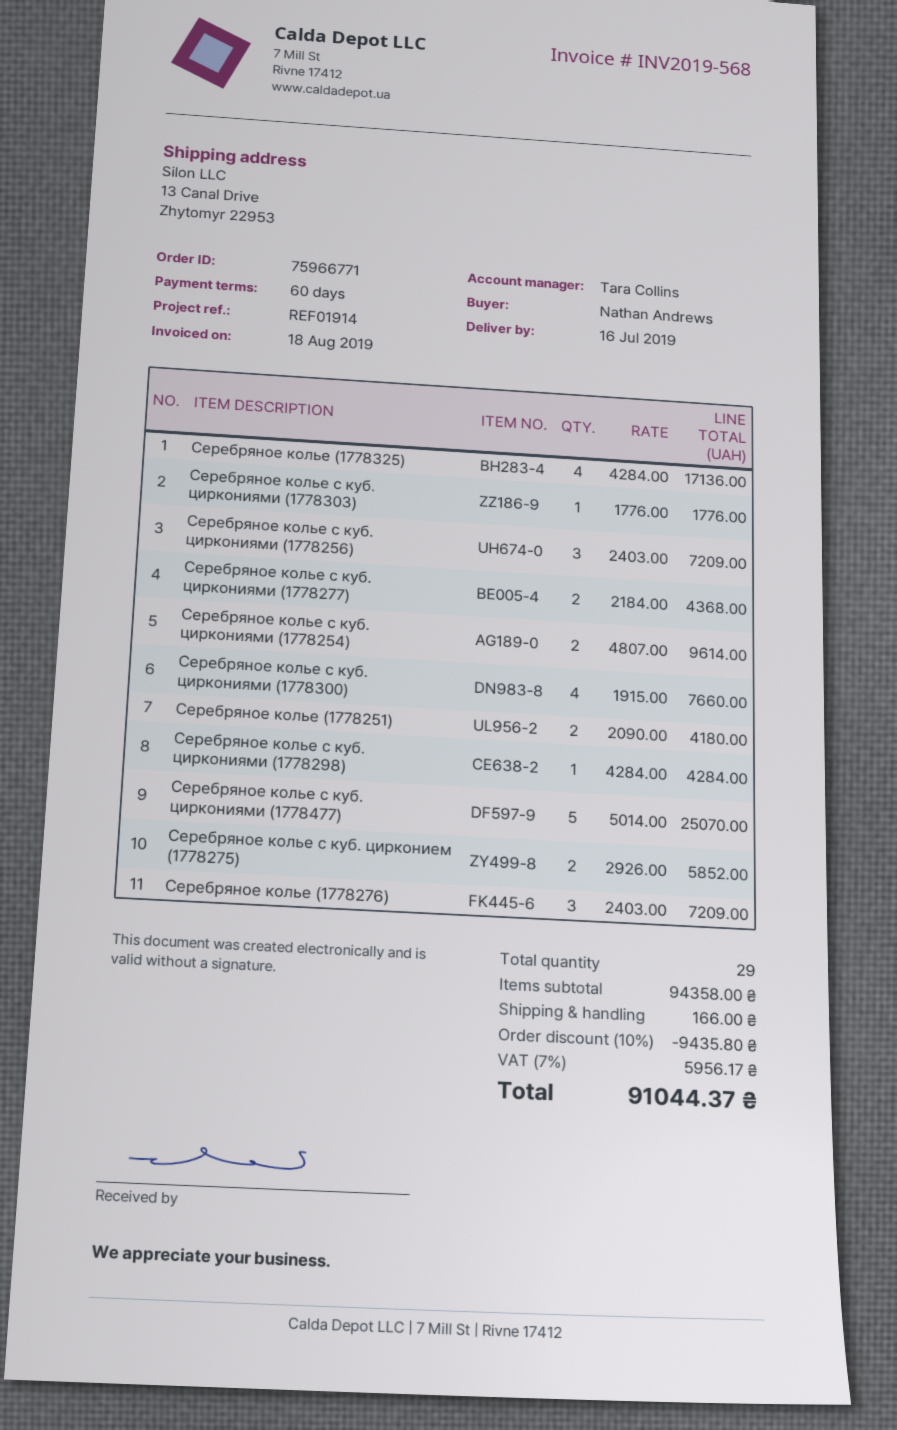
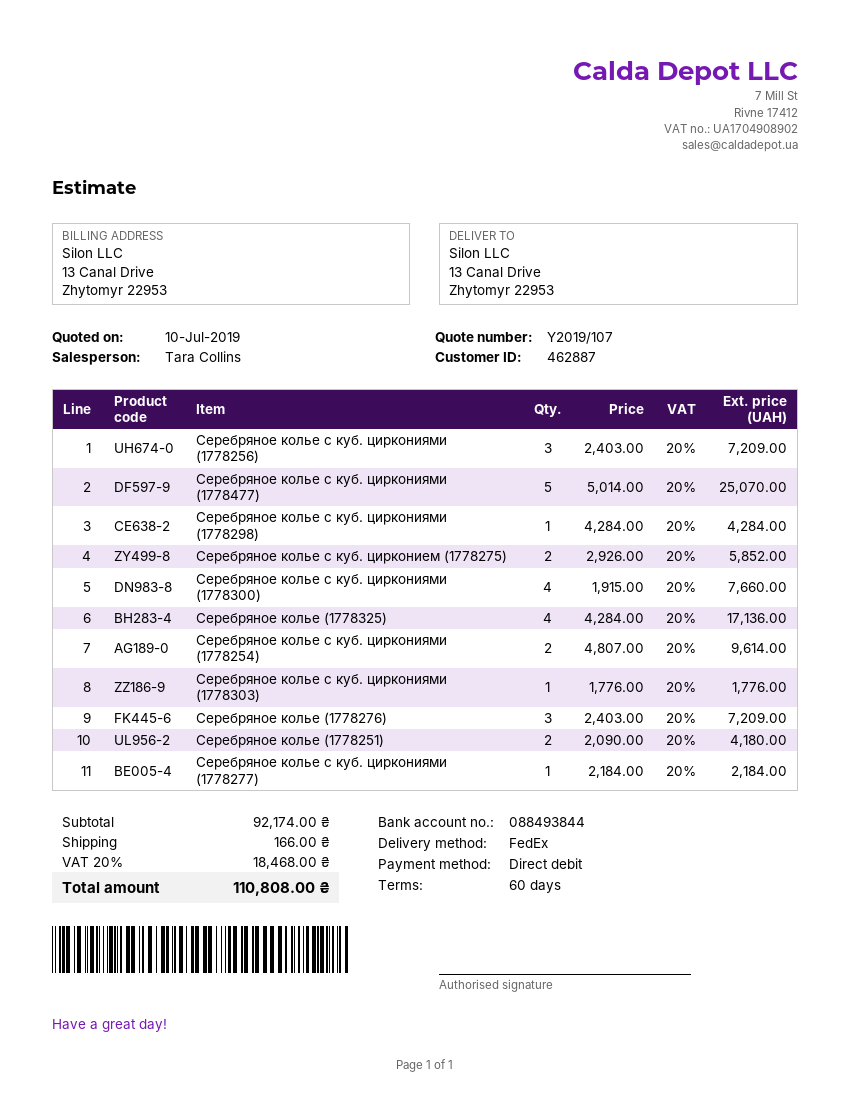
Серебряное колье с куб. циркониями (1778277): 2 x 2184.00 = 4368.00 -> 1 x 2184.00 = 2184.00
subtotal: 94358.00 -> 92174.00
discount: 10% = 9435.80 -> none
tax: 7% = 5956.17 -> 20% = 18468.00
total: 91044.37 -> 110808.00

